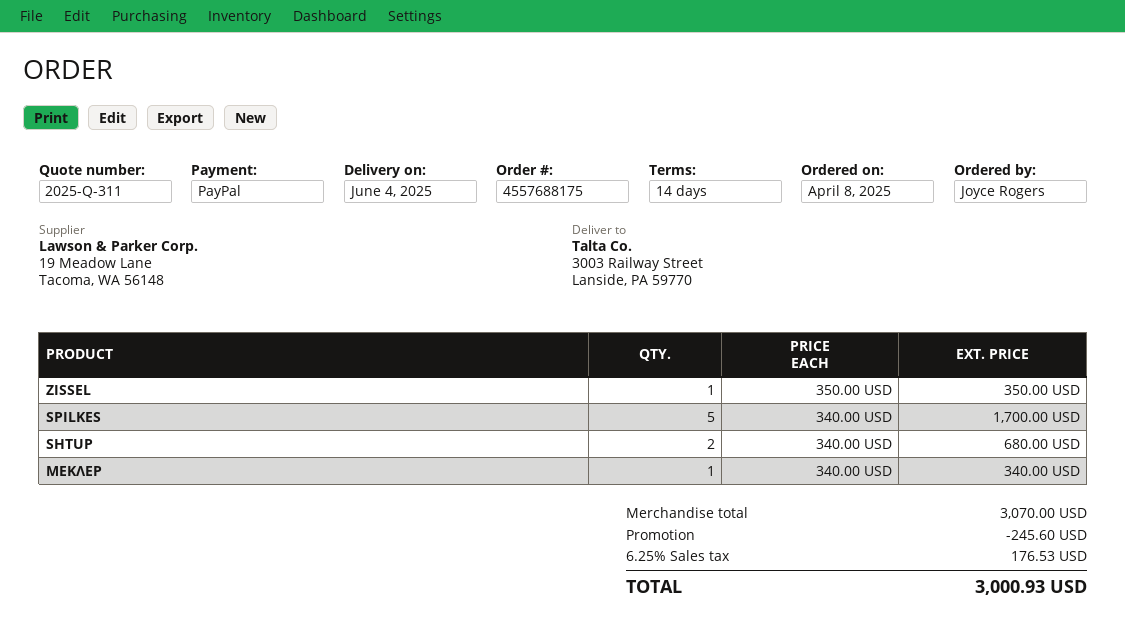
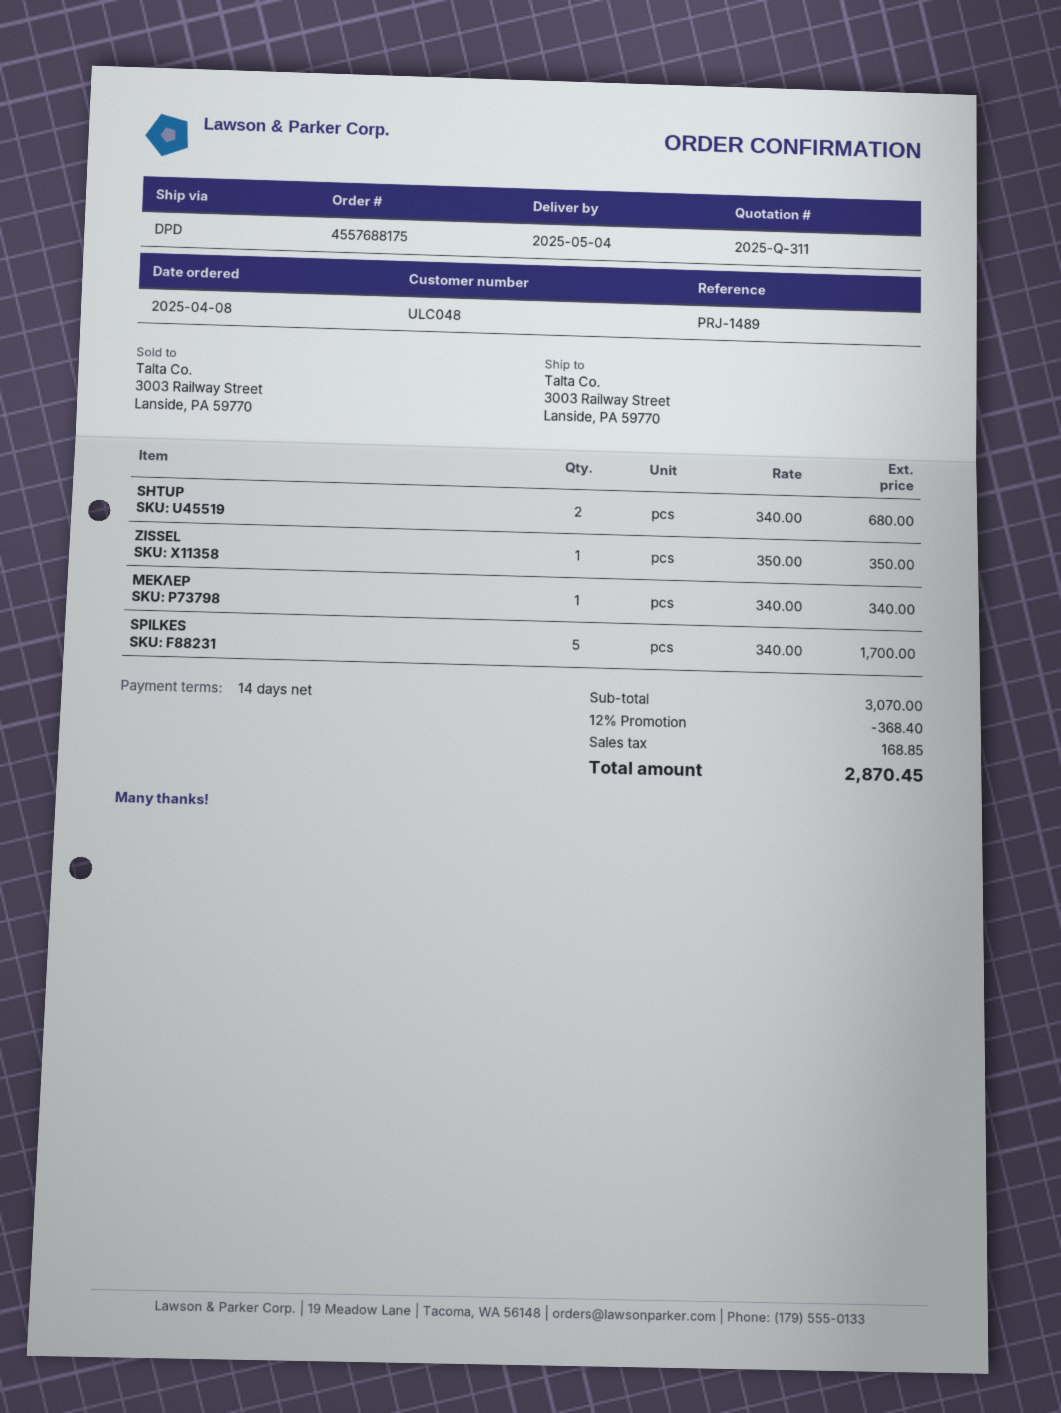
delivery date: 2025-06-04 -> 2025-05-04
discount: 245.60 -> 368.40
tax: 176.53 -> 168.85
total: 3000.93 -> 2870.45

